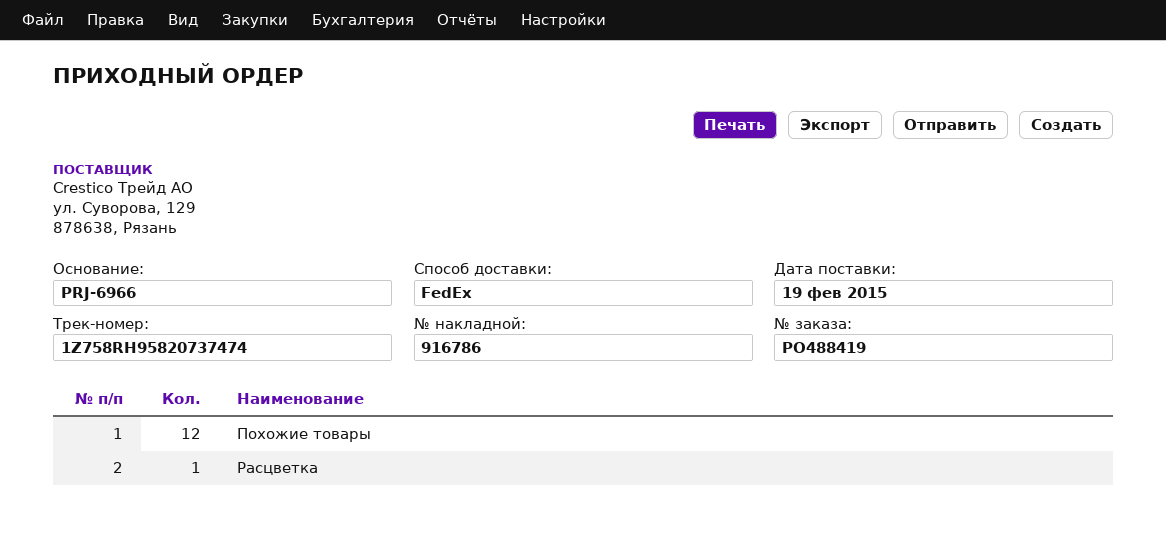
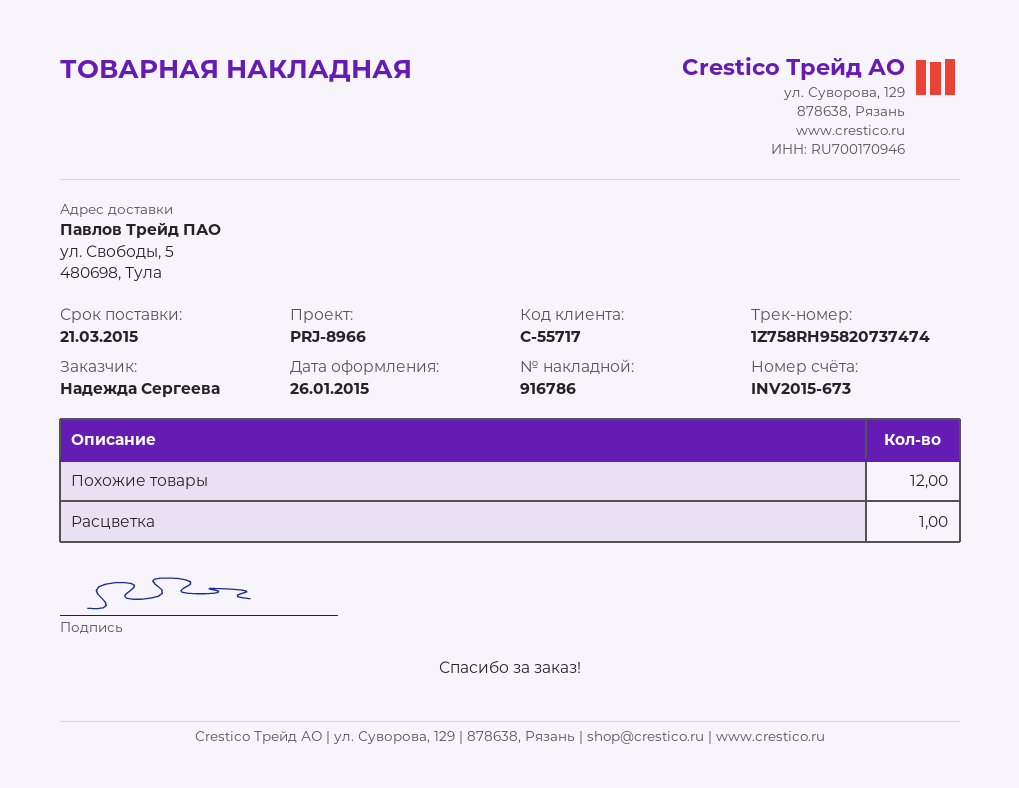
delivery date: 2015-02-19 -> 2015-03-21
reference: PRJ-6966 -> PRJ-8966

